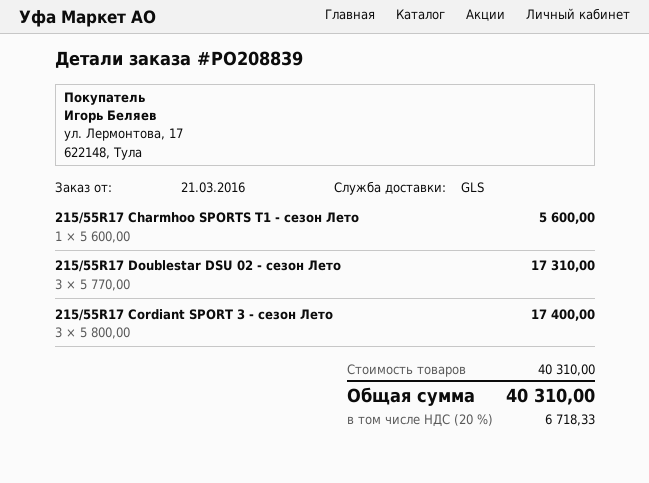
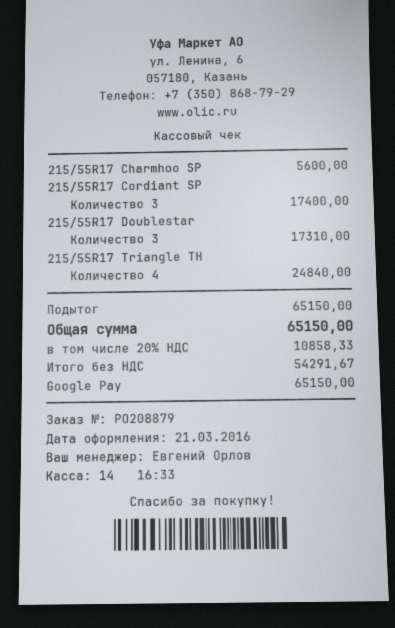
order number: PO208839 -> PO208879
215/55R17 Triangle TH: none -> 4 for 24840.00
subtotal: 40310.00 -> 65150.00
tax: 20% = 6718.33 -> 20% = 10858.33
total: 40310.00 -> 65150.00

